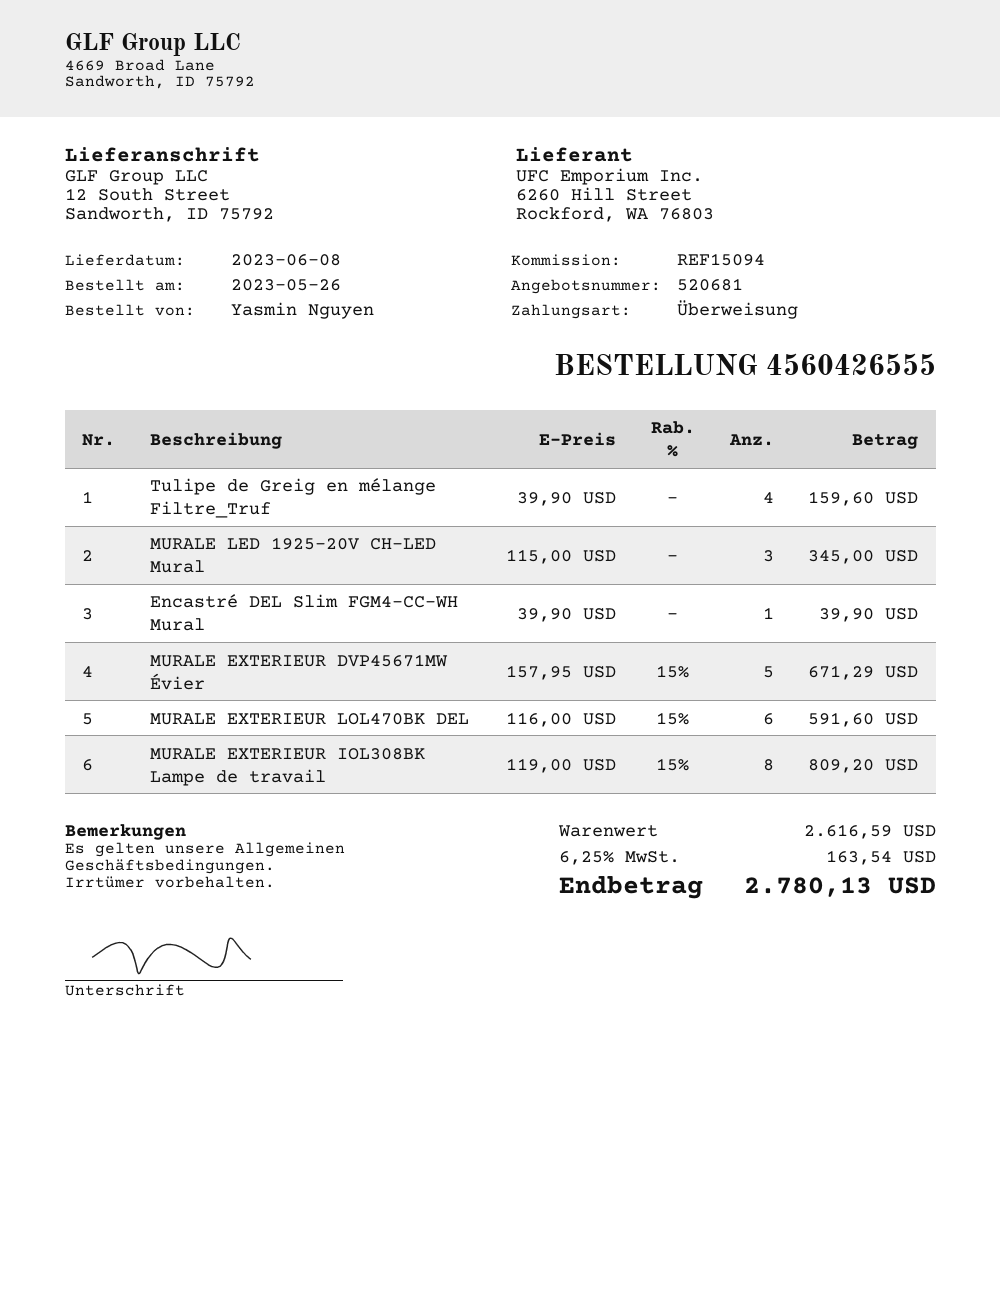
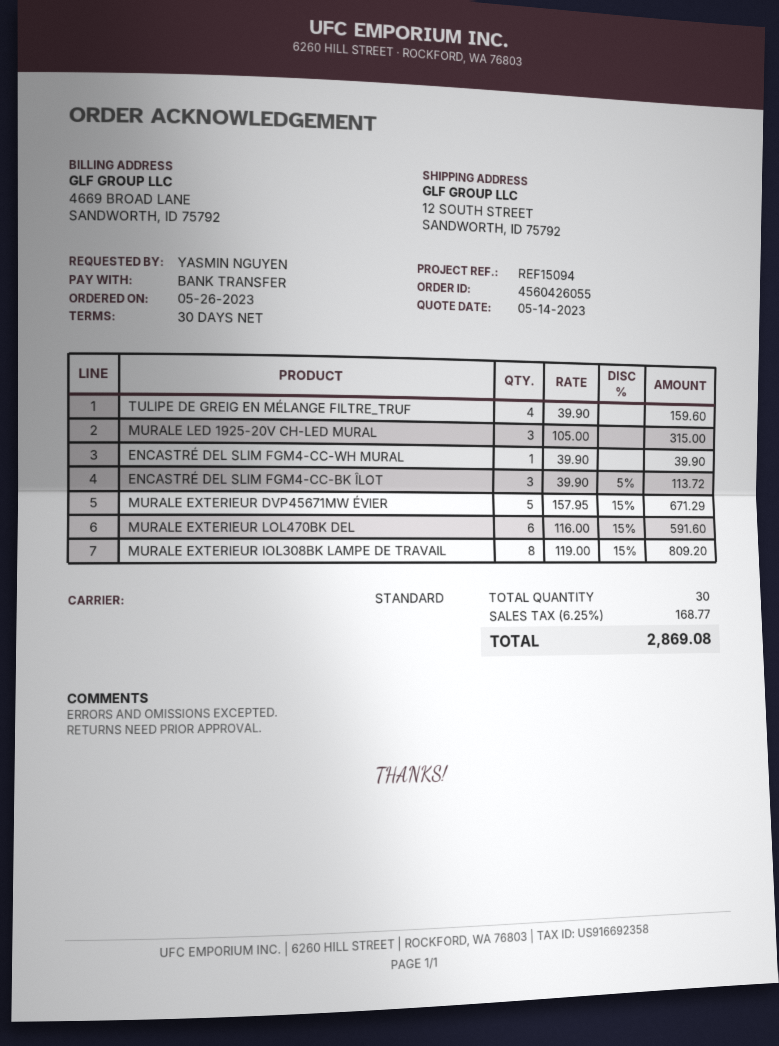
order number: 4560426555 -> 4560426055
MURALE LED 1925-20V CH-LED Mural: 3 x 115.00 = 345.00 -> 3 x 105.00 = 315.00
ENCASTRÉ DEL SLIM FGM4-CC-BK ÎLOT: none -> 3 x 39.90 - 5% = 113.72
tax: 6.25% = 163.54 -> 6.25% = 168.77
total: 2780.13 -> 2869.08

